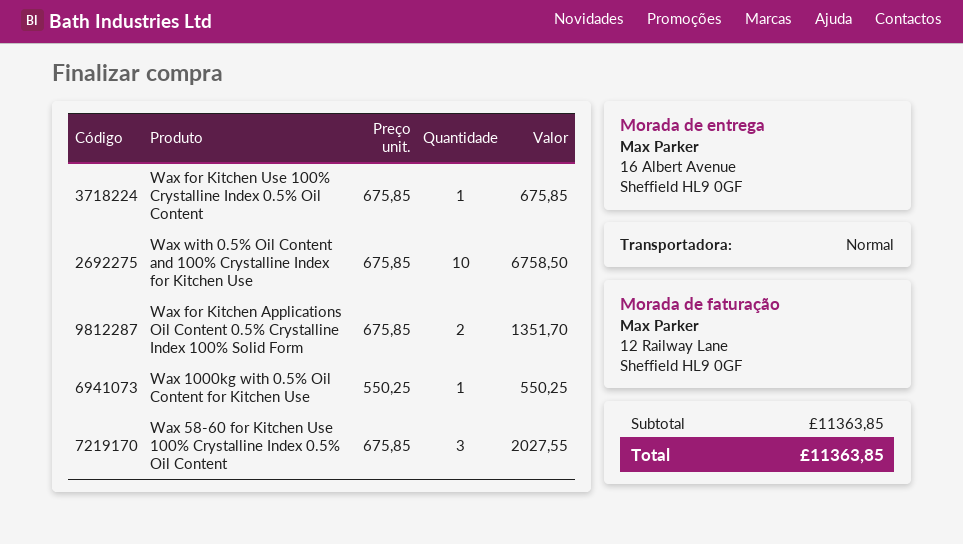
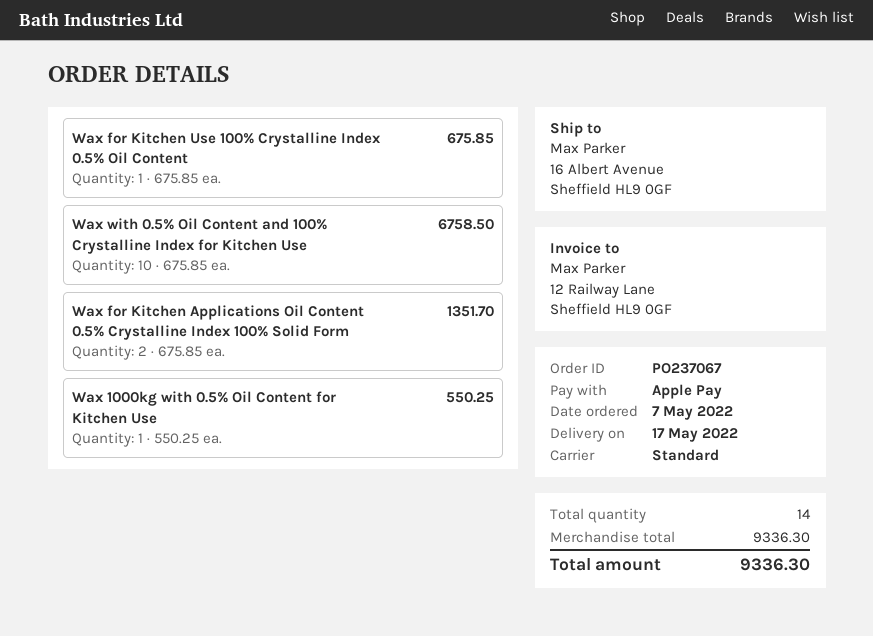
Wax 58-60 for Kitchen Use 100% Crystalline Index 0.5% Oil Content: 3 x 675.85 = 2027.55 -> none
subtotal: 11363.85 -> 9336.30
total: 11363.85 -> 9336.30

